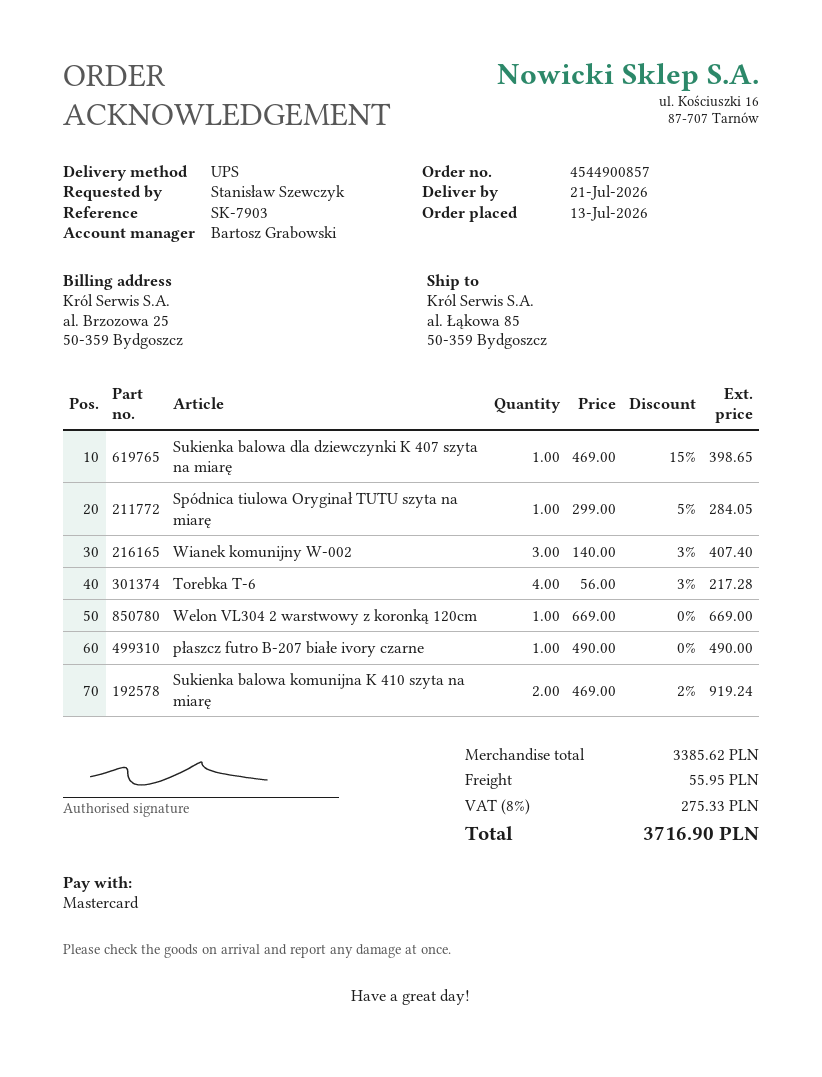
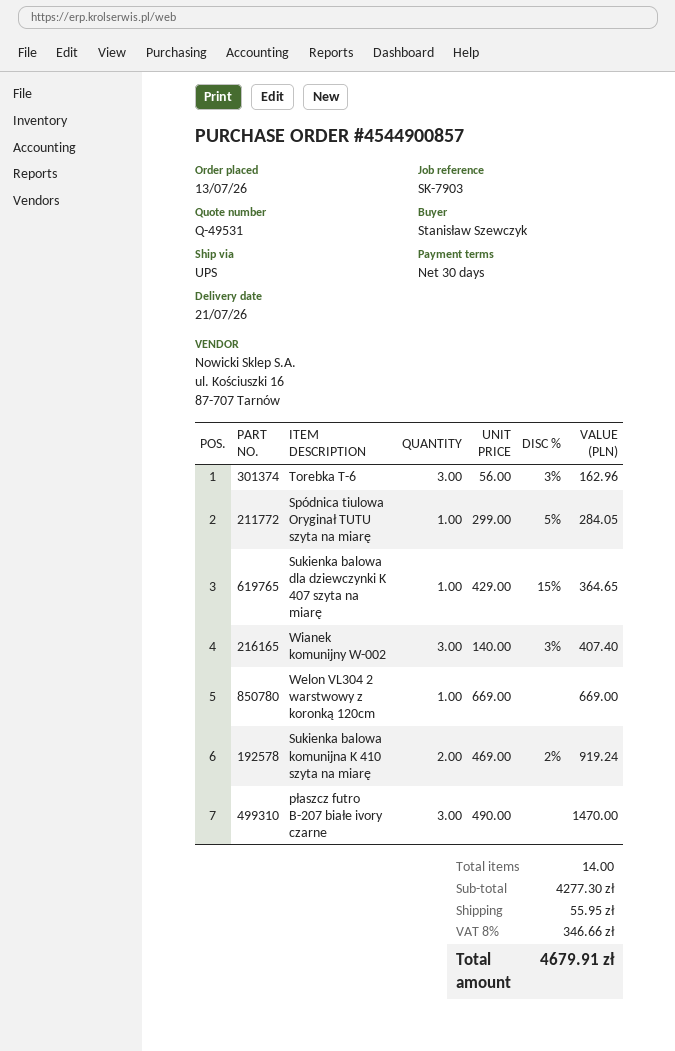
Sukienka balowa dla dziewczynki K 407 szyta na miarę: 1 x 469.00 - 15% = 398.65 -> 1 x 429.00 - 15% = 364.65
Torebka T-6: 4 x 56.00 - 3% = 217.28 -> 3 x 56.00 - 3% = 162.96
płaszcz futro B-207 białe ivory czarne: 1 x 490.00 = 490.00 -> 3 x 490.00 = 1470.00
subtotal: 3385.62 -> 4277.30
tax: 8% = 275.33 -> 8% = 346.66
total: 3716.90 -> 4679.91

